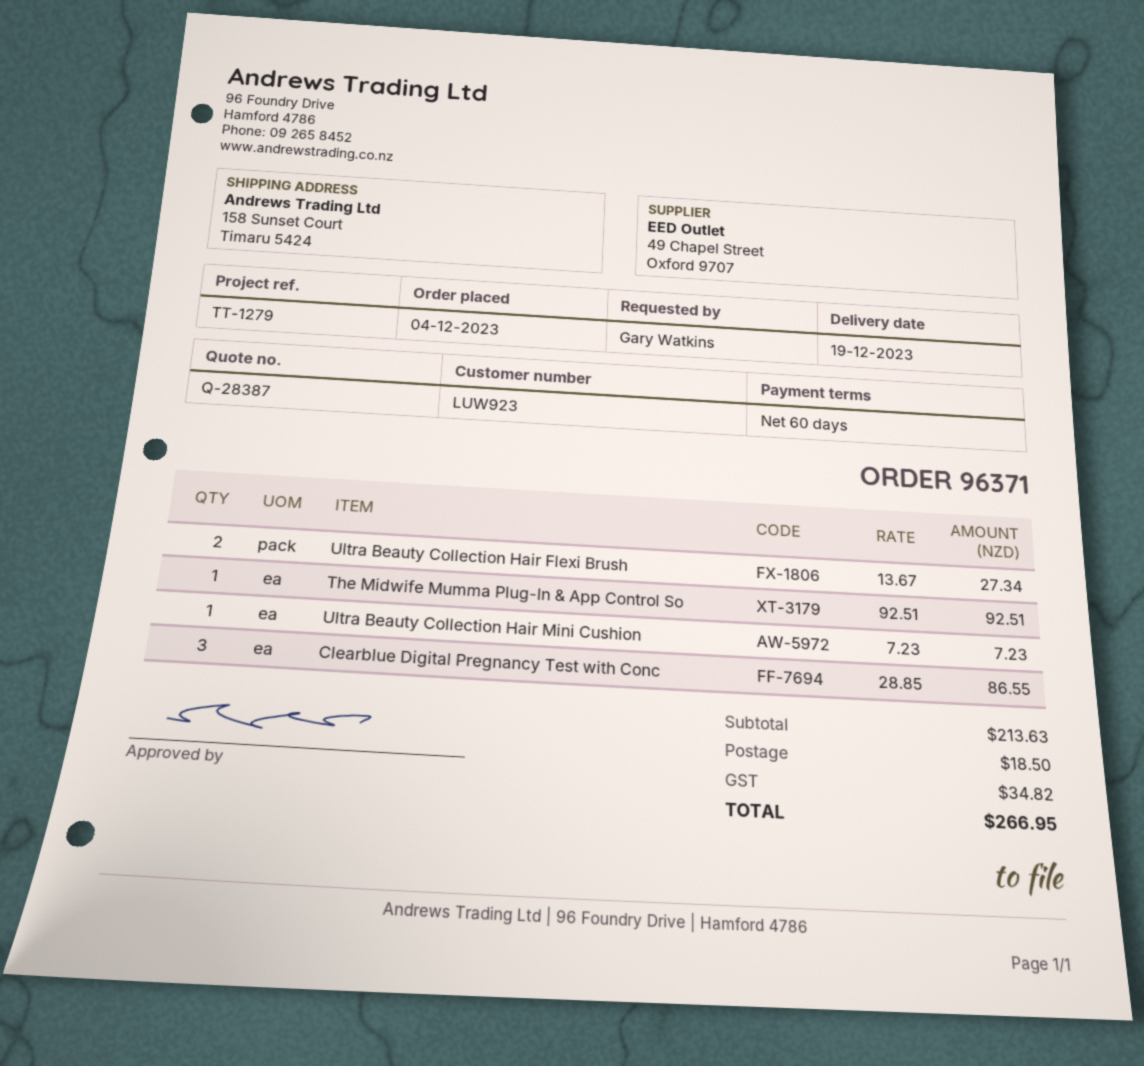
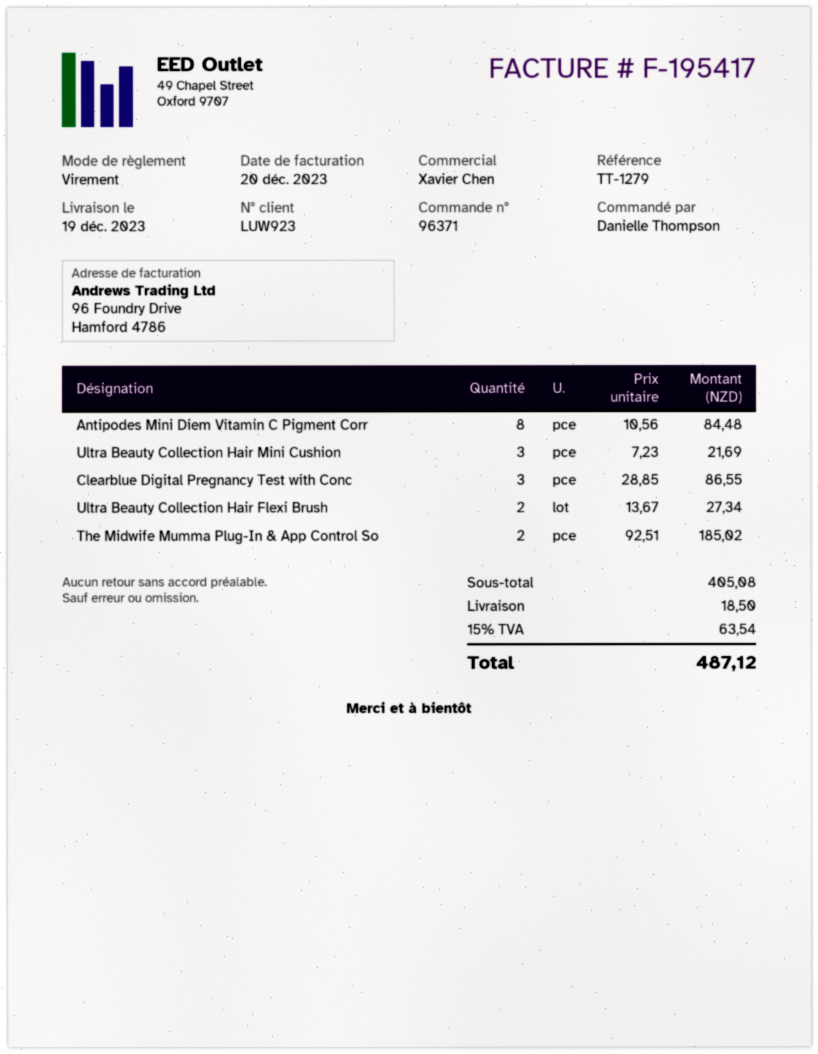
ordered by: Gary Watkins -> Danielle Thompson
The Midwife Mumma Plug-In & App Control So: 1 x 92.51 = 92.51 -> 2 x 92.51 = 185.02
Ultra Beauty Collection Hair Mini Cushion: 1 x 7.23 = 7.23 -> 3 x 7.23 = 21.69
Antipodes Mini Diem Vitamin C Pigment Corr: none -> 8 x 10.56 = 84.48
subtotal: 213.63 -> 405.08
tax: 34.82 -> 63.54
total: 266.95 -> 487.12

